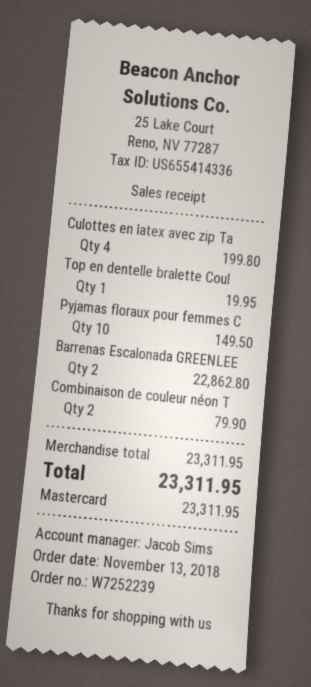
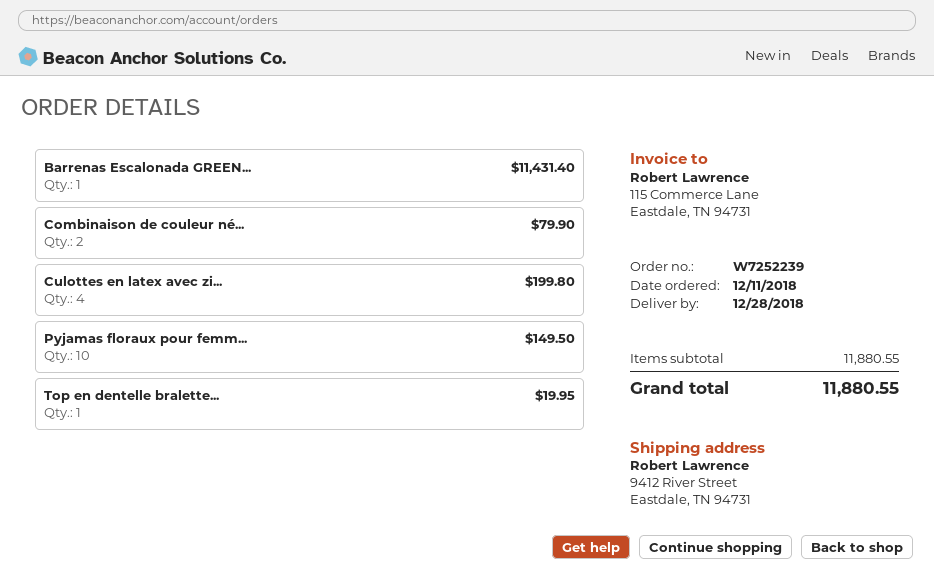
order date: 2018-11-13 -> 2018-12-11
Barrenas Escalonada GREENLEE: 2 for 22862.80 -> 1 for 11431.40
subtotal: 23311.95 -> 11880.55
total: 23311.95 -> 11880.55

